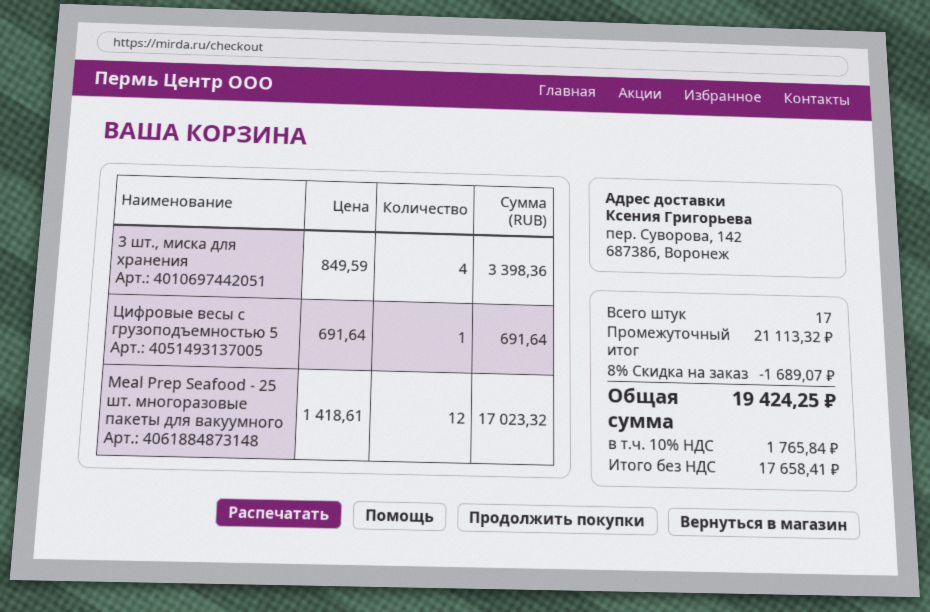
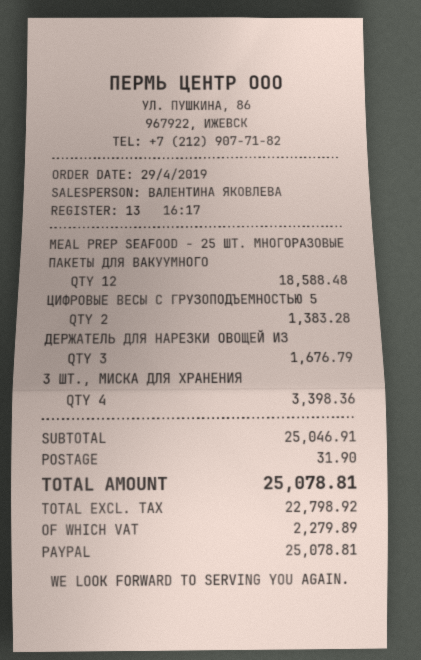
Цифровые весы с грузоподъемностью 5: 1 for 691.64 -> 2 for 1383.28
Meal Prep Seafood - 25 шт. многоразовые пакеты для вакуумного: 12 for 17023.32 -> 12 for 18588.48
ДЕРЖАТЕЛЬ ДЛЯ НАРЕЗКИ ОВОЩЕЙ ИЗ: none -> 3 for 1676.79
subtotal: 21113.32 -> 25046.91
discount: 8% = 1689.07 -> none
shipping: none -> 31.90
net: 17658.41 -> 22798.92
tax: 1765.84 -> 2279.89
total: 19424.25 -> 25078.81

